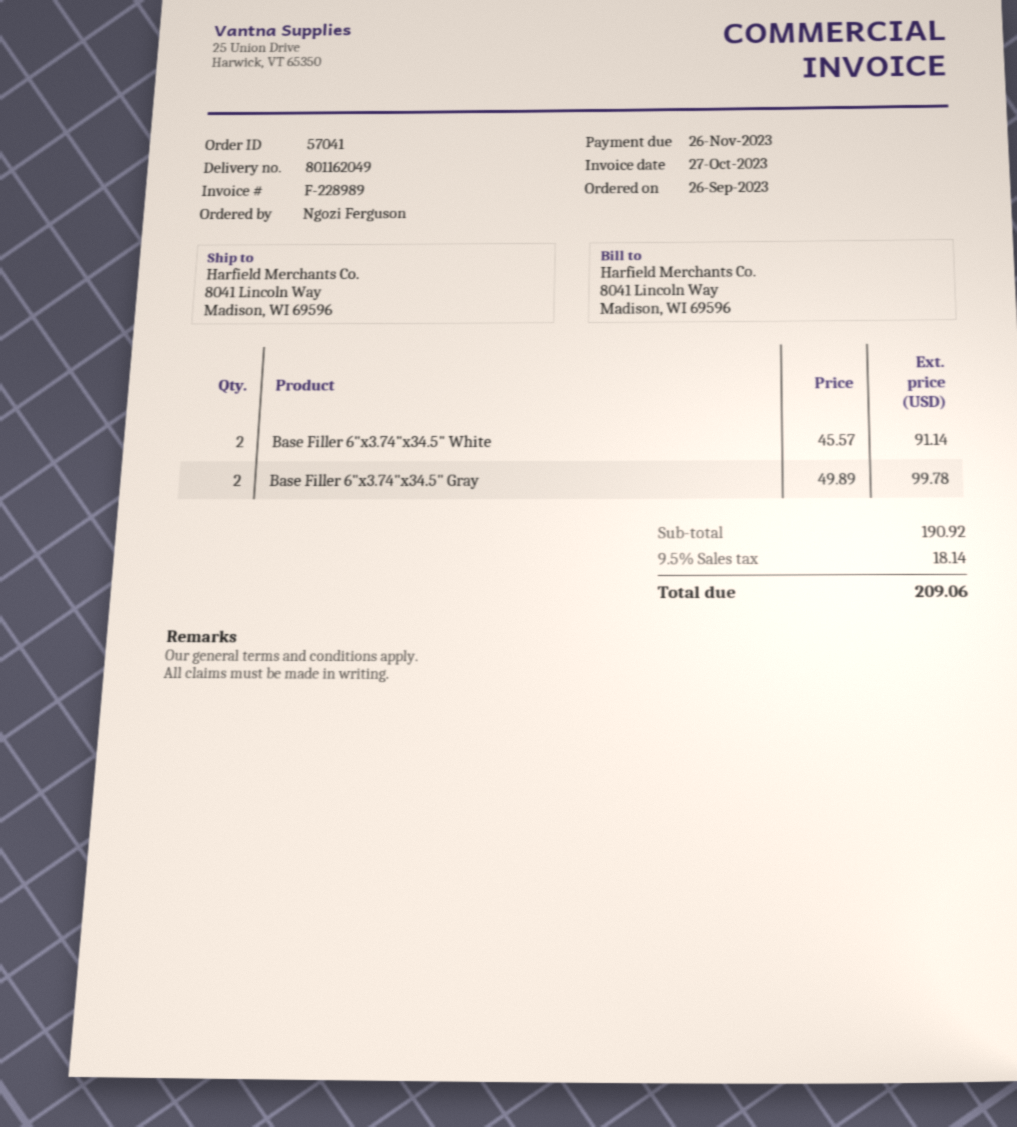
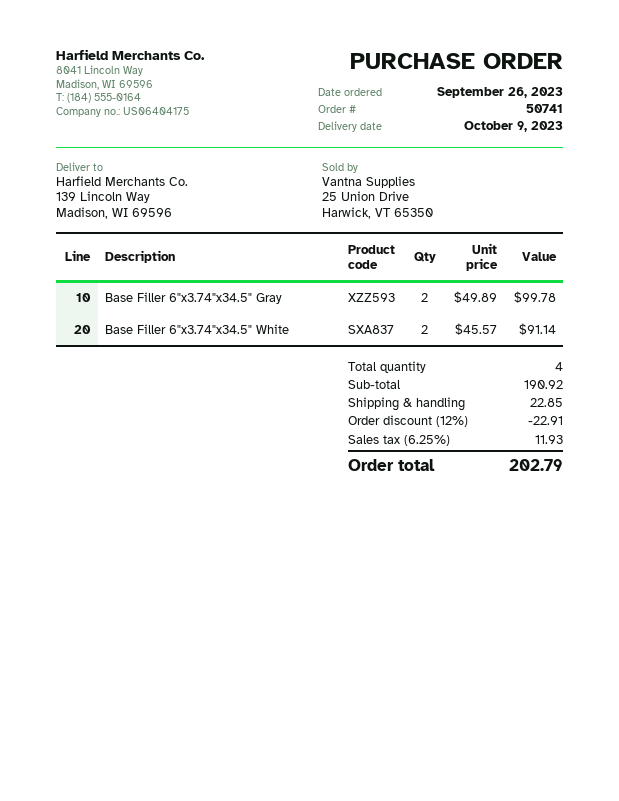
order number: 57041 -> 50741
ship to: 8041 Lincoln Way, Madison, WI 69596 -> 139 Lincoln Way, Madison, WI 69596
discount: none -> 12% = 22.91
shipping: none -> 22.85
tax: 9.5% = 18.14 -> 6.25% = 11.93
total: 209.06 -> 202.79

